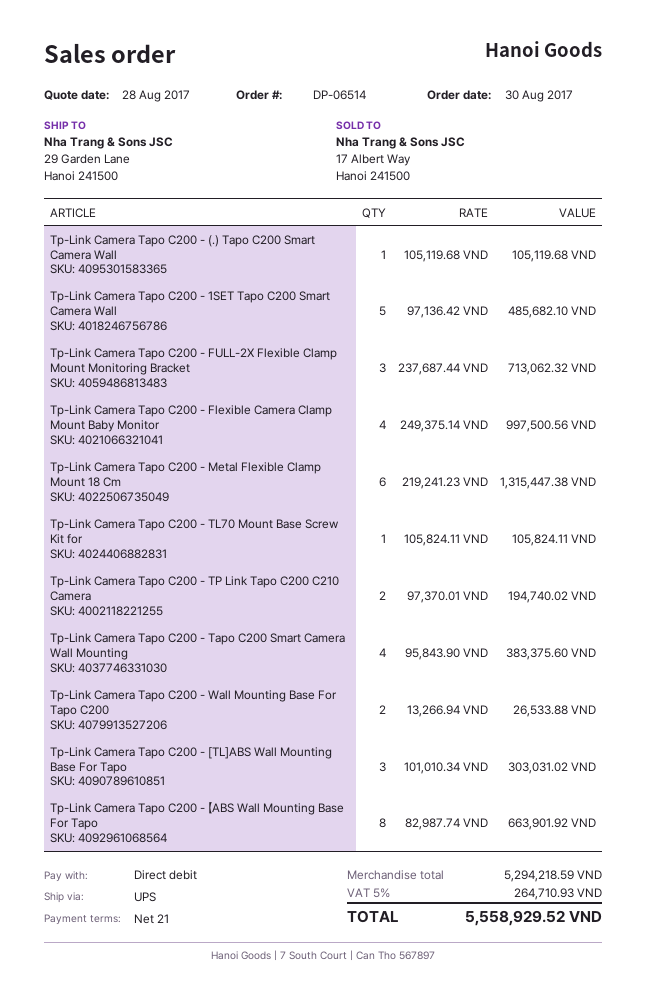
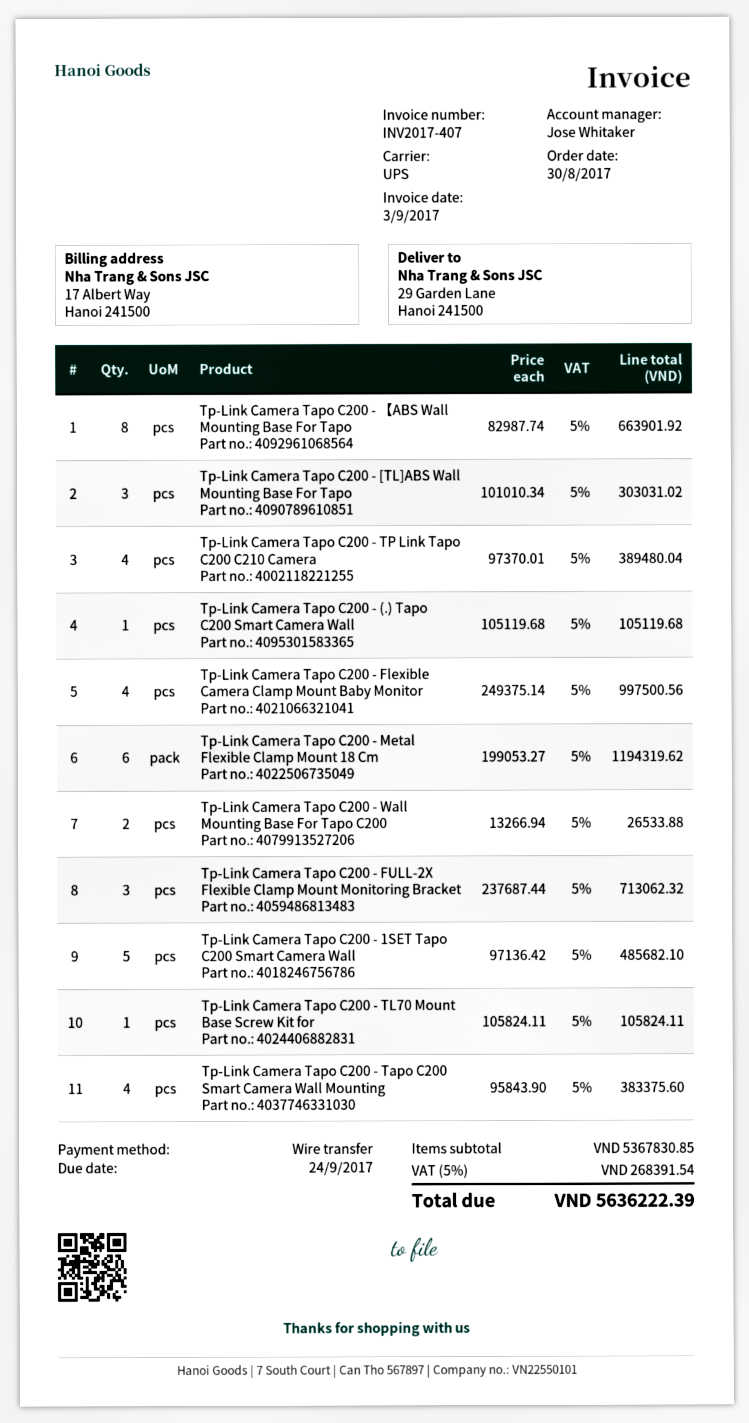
payment method: direct debit -> bank transfer
Tp-Link Camera Tapo C200 - Metal Flexible Clamp Mount 18 Cm: 6 x 219241.23 = 1315447.38 -> 6 x 199053.27 = 1194319.62
Tp-Link Camera Tapo C200 - TP Link Tapo C200 C210 Camera: 2 x 97370.01 = 194740.02 -> 4 x 97370.01 = 389480.04
subtotal: 5294218.59 -> 5367830.85
tax: 5% = 264710.93 -> 5% = 268391.54
total: 5558929.52 -> 5636222.39

